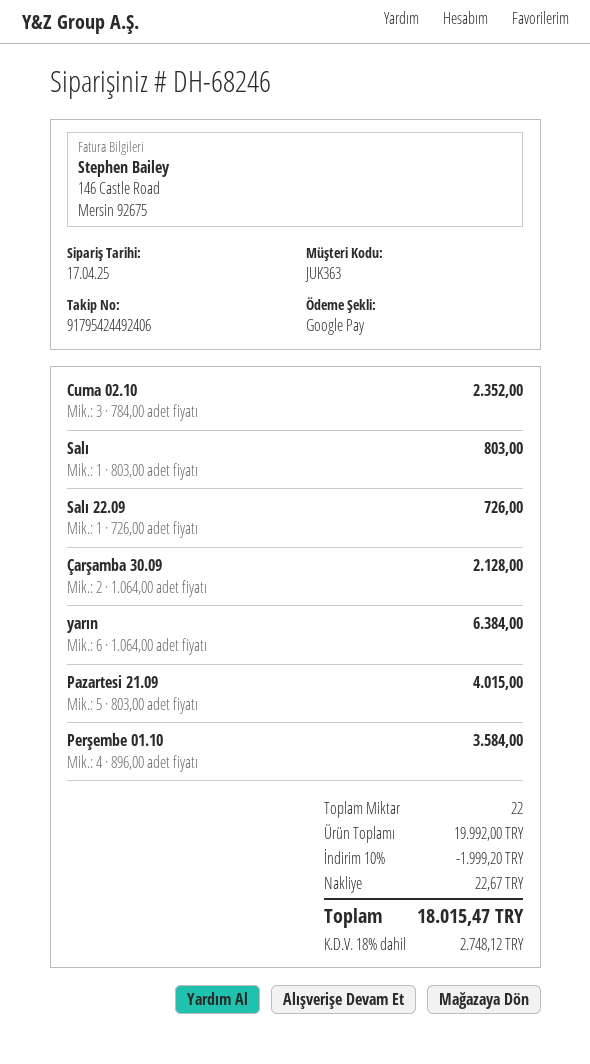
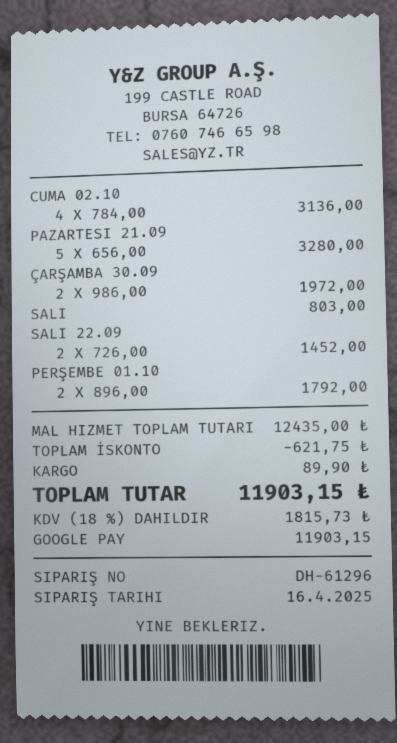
order number: DH-68246 -> DH-61296
order date: 2025-04-17 -> 2025-04-16
Cuma 02.10: 3 x 784.00 = 2352.00 -> 4 x 784.00 = 3136.00
Salı 22.09: 1 x 726.00 = 726.00 -> 2 x 726.00 = 1452.00
Çarşamba 30.09: 2 x 1064.00 = 2128.00 -> 2 x 986.00 = 1972.00
yarın: 6 x 1064.00 = 6384.00 -> none
Pazartesi 21.09: 5 x 803.00 = 4015.00 -> 5 x 656.00 = 3280.00
Perşembe 01.10: 4 x 896.00 = 3584.00 -> 2 x 896.00 = 1792.00
subtotal: 19992.00 -> 12435.00
discount: 1999.20 -> 621.75
shipping: 22.67 -> 89.90
tax: 18% = 2748.12 -> 18% = 1815.73
total: 18015.47 -> 11903.15

